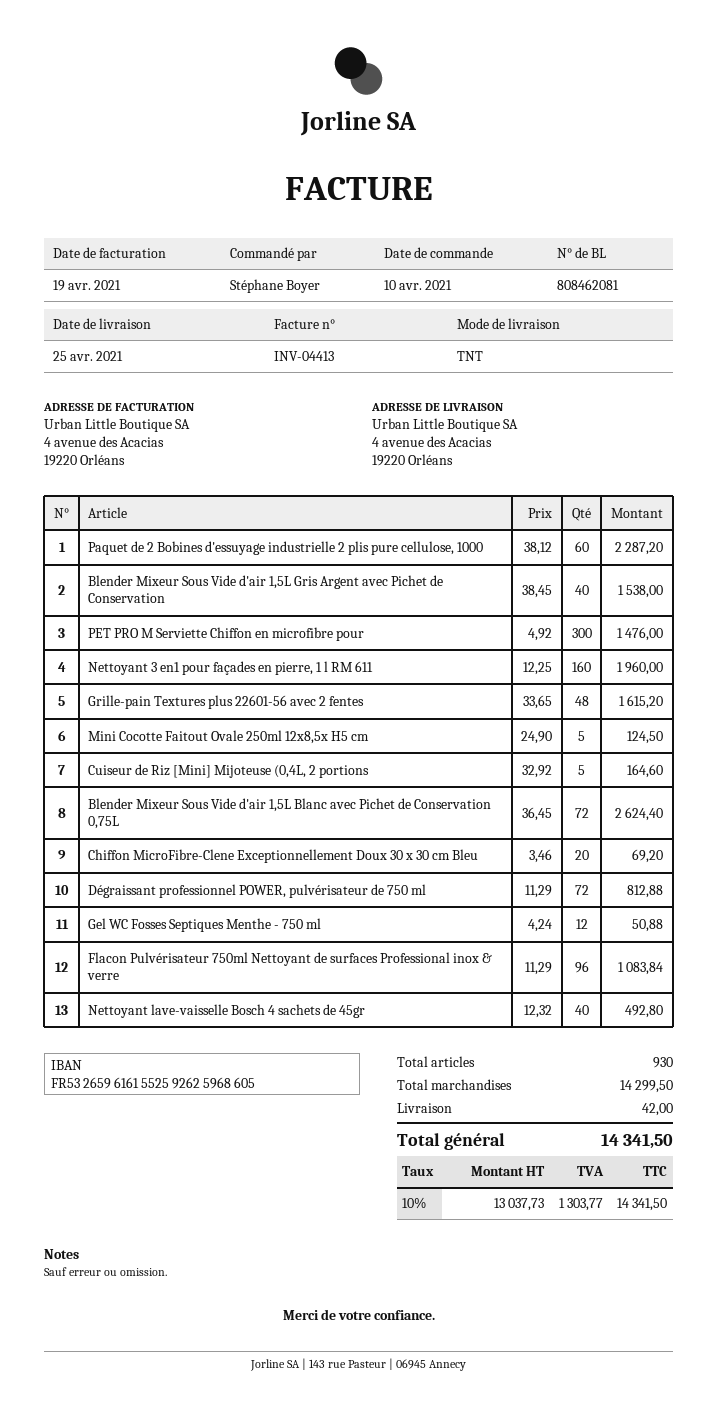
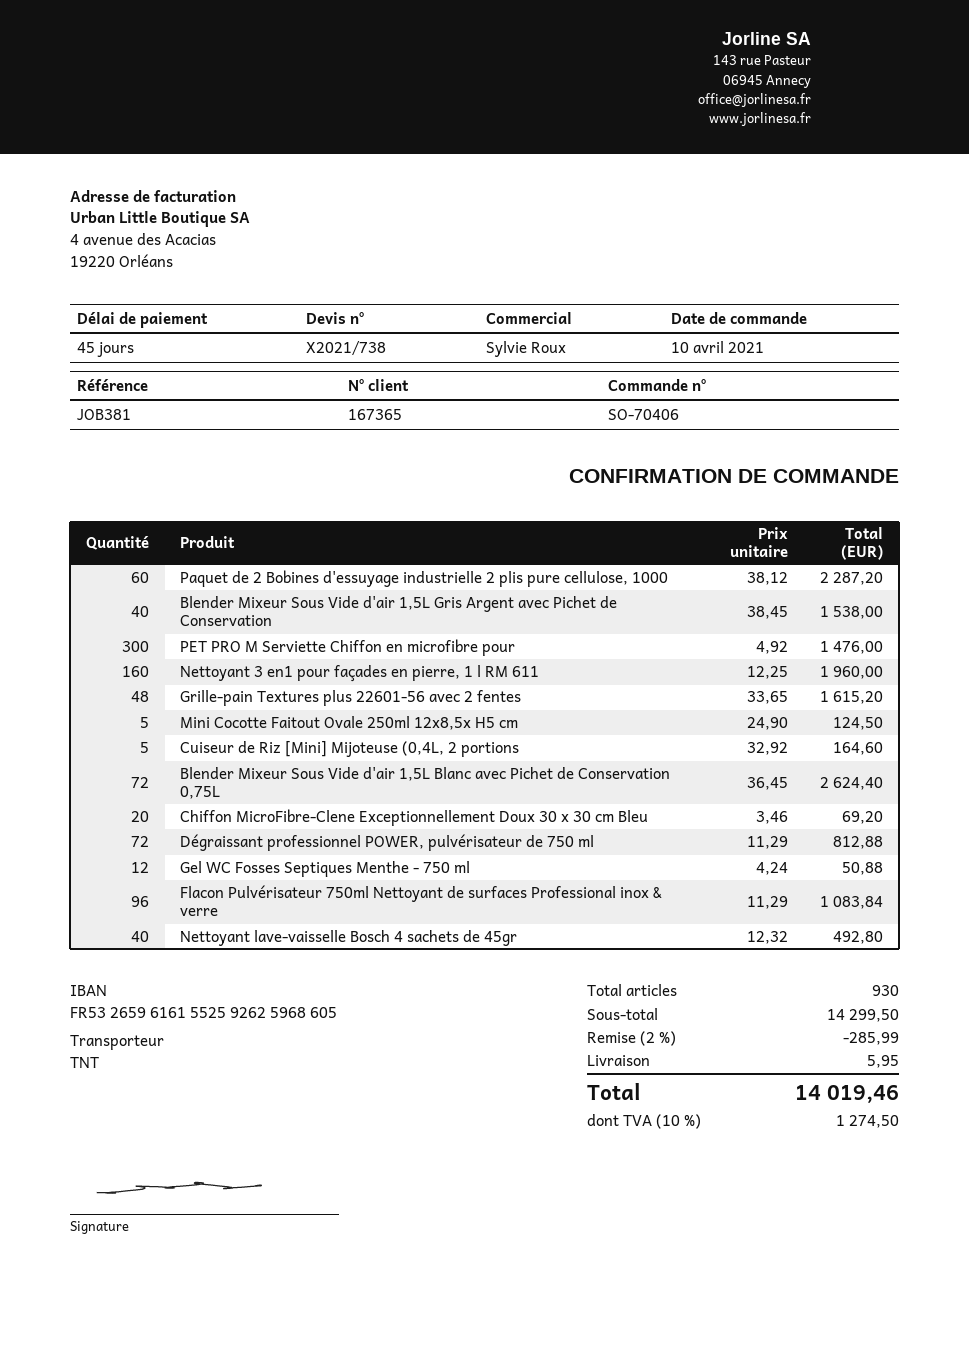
discount: none -> 2% = 285.99
shipping: 42.00 -> 5.95
tax: 10% = 1303.77 -> 10% = 1274.50
total: 14341.50 -> 14019.46

